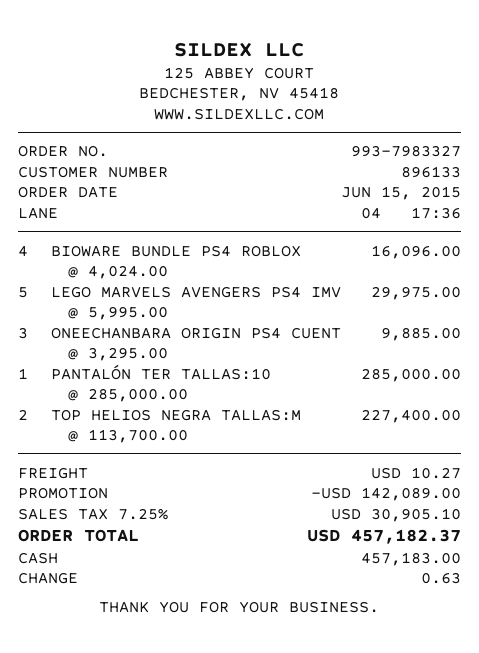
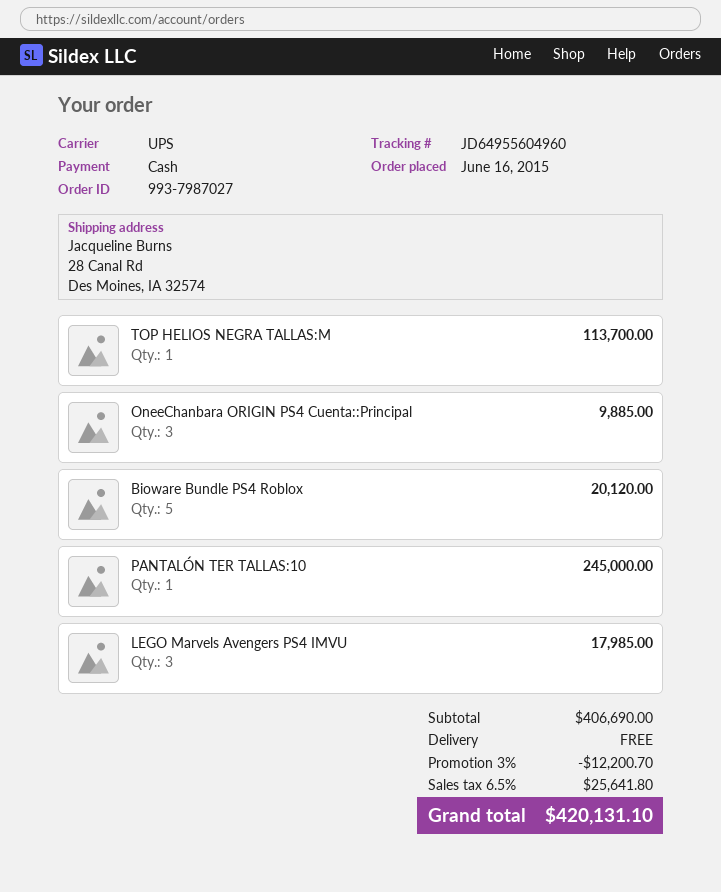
order number: 993-7983327 -> 993-7987027
order date: 2015-06-15 -> 2015-06-16
BIOWARE BUNDLE PS4 ROBLOX: 4 for 16096.00 -> 5 for 20120.00
LEGO MARVELS AVENGERS PS4 IMV: 5 for 29975.00 -> 3 for 17985.00
PANTALÓN TER TALLAS:10: 1 for 285000.00 -> 1 for 245000.00
TOP HELIOS NEGRA TALLAS:M: 2 for 227400.00 -> 1 for 113700.00
discount: 142089.00 -> 12200.70
shipping: 10.27 -> 0.00
tax: 7.25% = 30905.10 -> 6.5% = 25641.80
total: 457182.37 -> 420131.10

